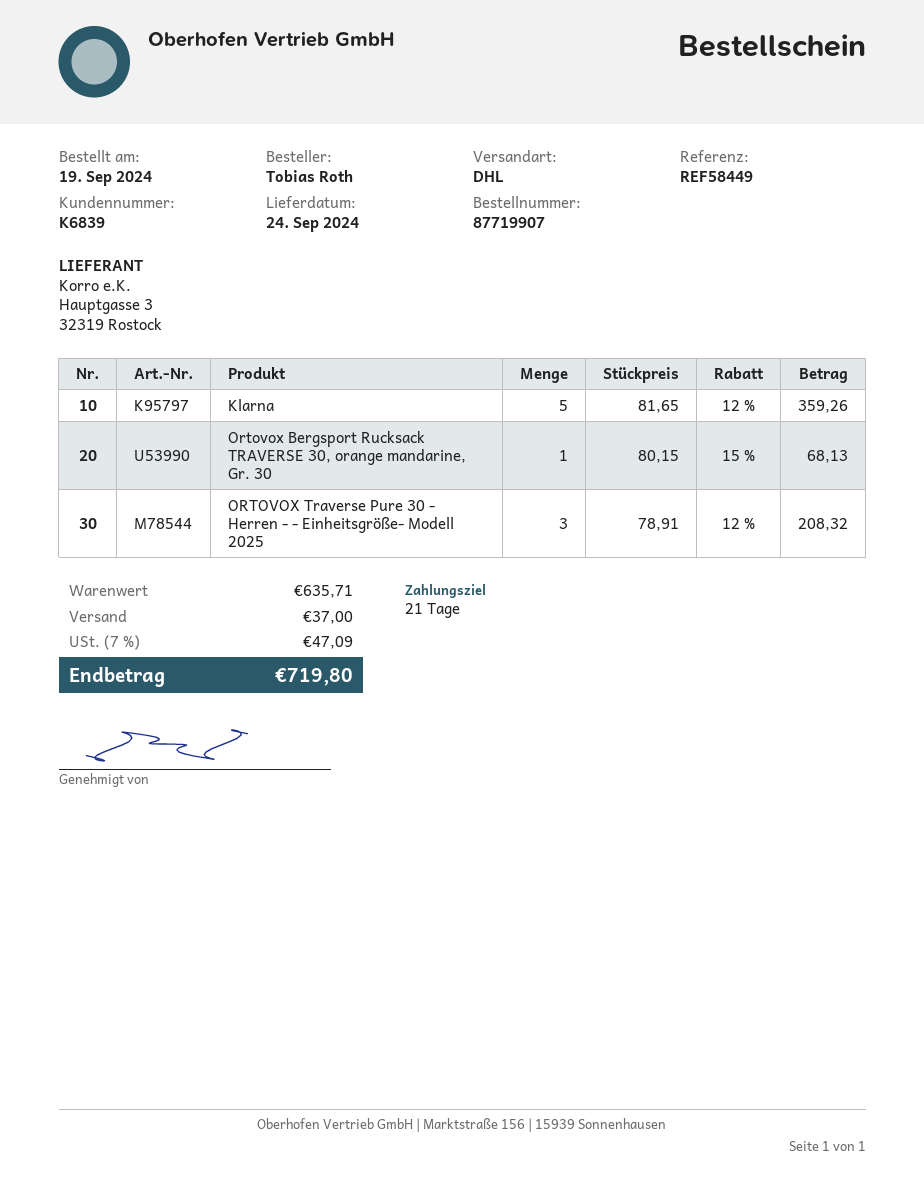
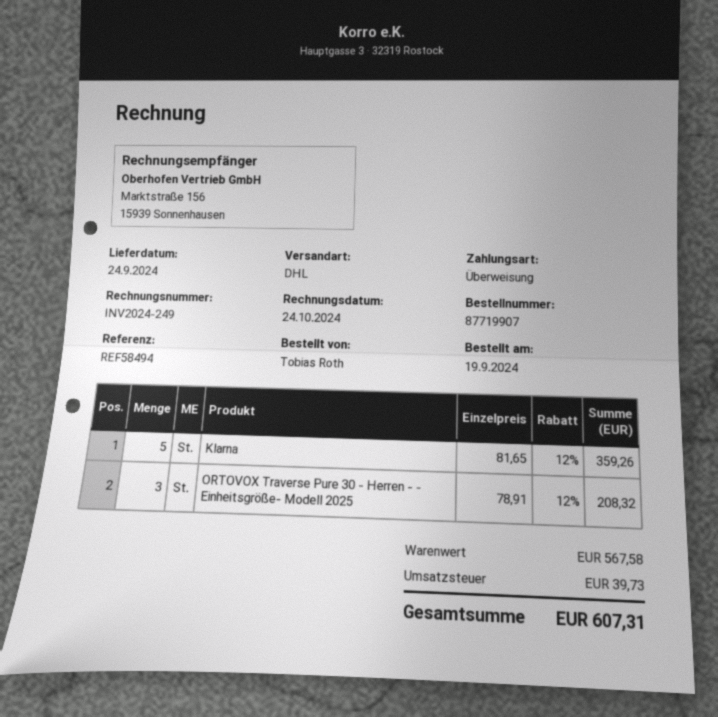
reference: REF58449 -> REF58494
Ortovox Bergsport Rucksack TRAVERSE 30, orange mandarine, Gr. 30: 1 x 80.15 - 15% = 68.13 -> none
subtotal: 635.71 -> 567.58
shipping: 37.00 -> none
tax: 47.09 -> 39.73
total: 719.80 -> 607.31

